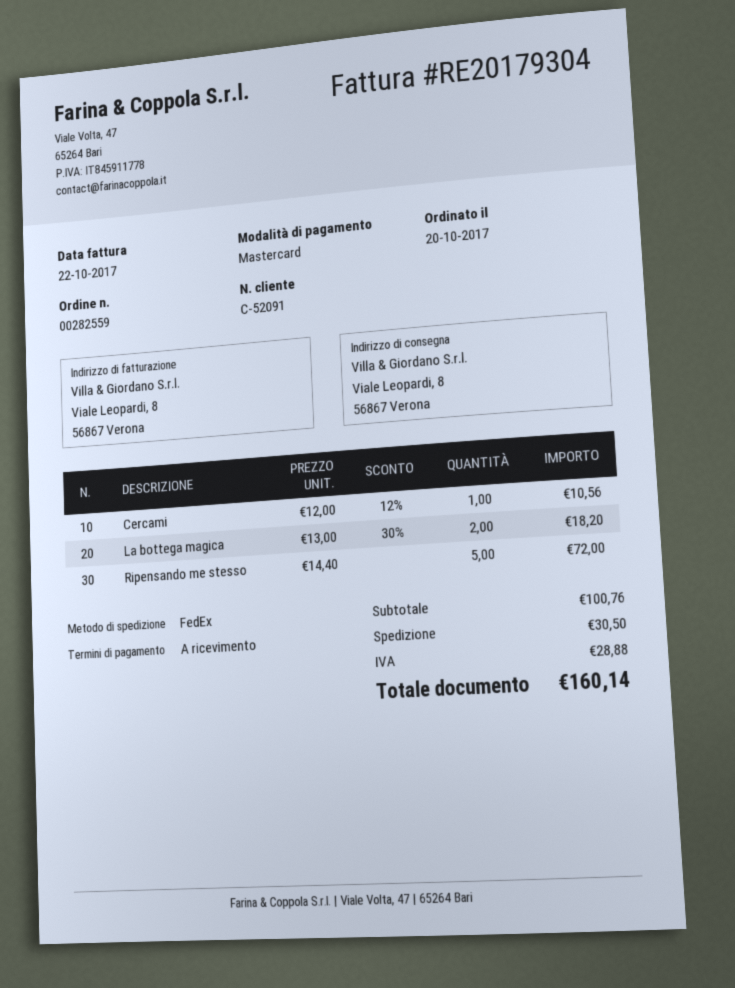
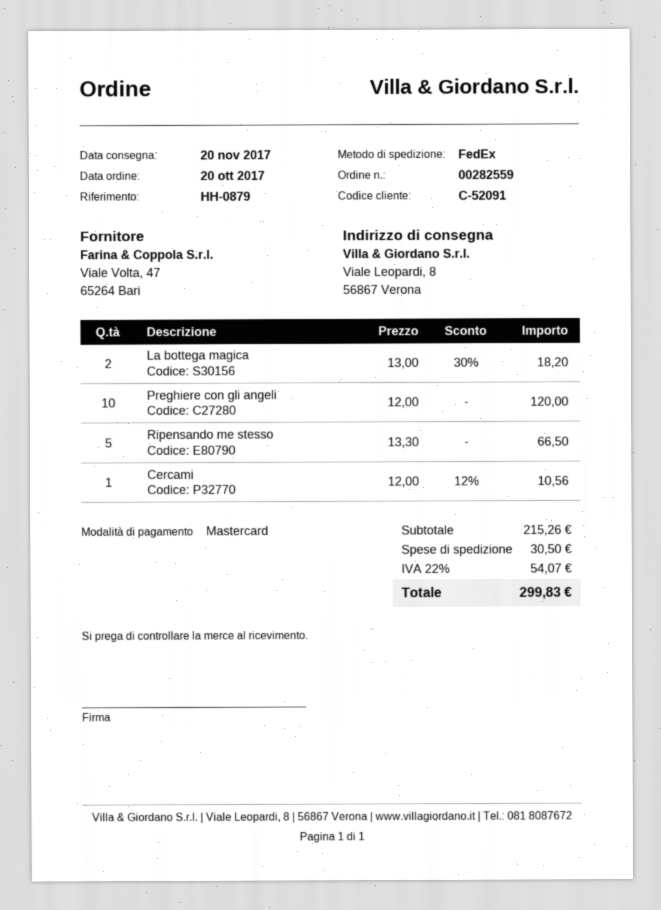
Ripensando me stesso: 5 x 14.40 = 72.00 -> 5 x 13.30 = 66.50
Preghiere con gli angeli: none -> 10 x 12.00 = 120.00
subtotal: 100.76 -> 215.26
tax: 28.88 -> 54.07
total: 160.14 -> 299.83

